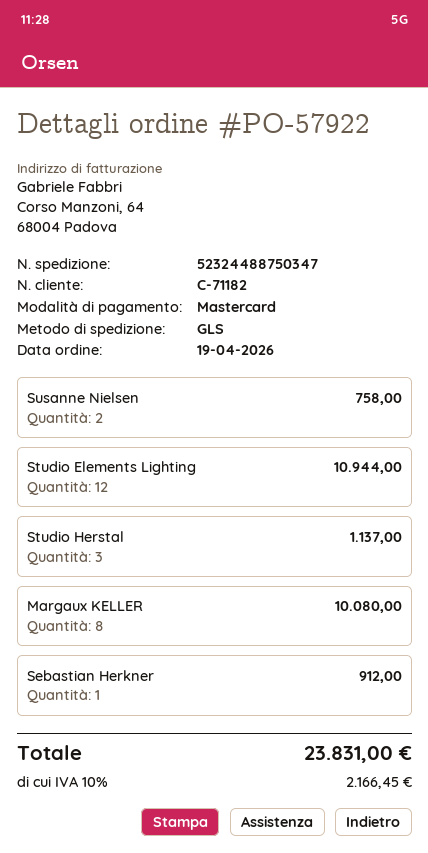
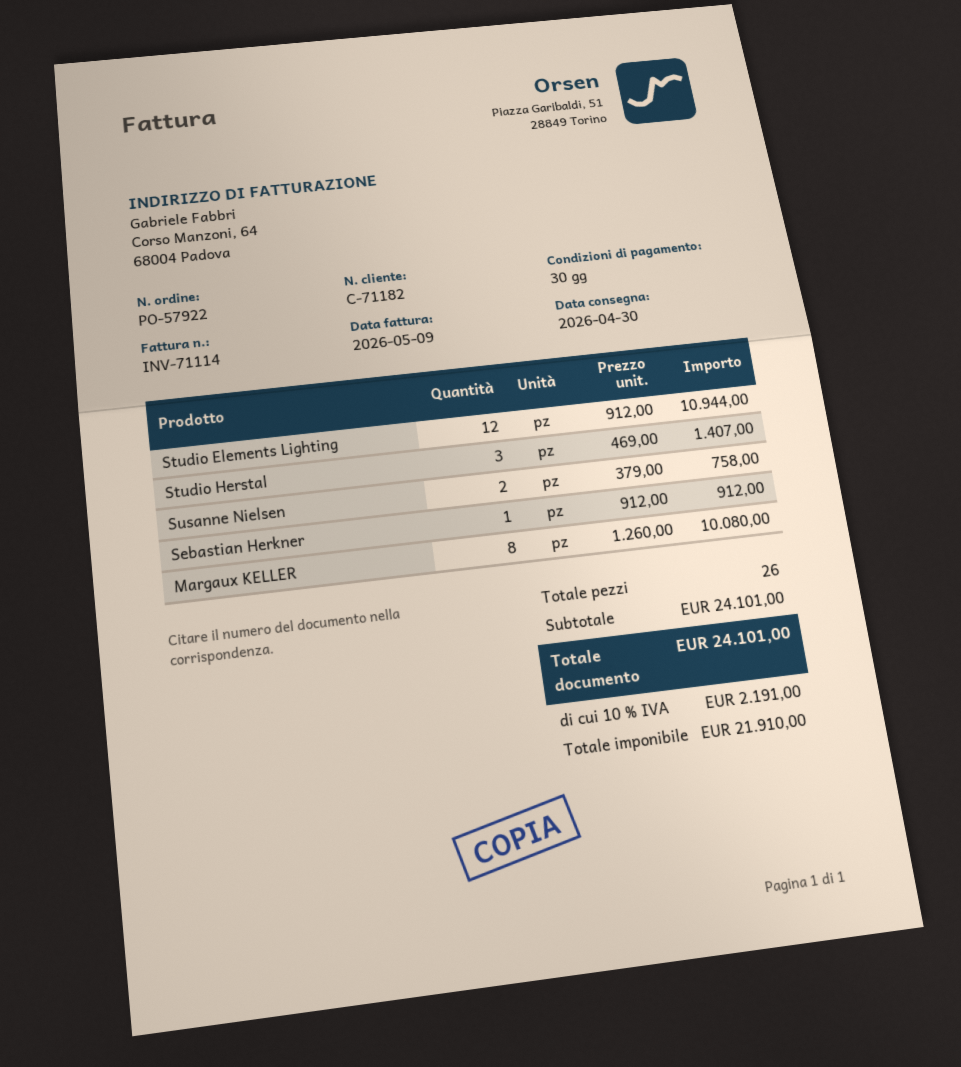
Studio Herstal: 3 for 1137.00 -> 3 for 1407.00
tax: 10% = 2166.45 -> 10% = 2191.00
total: 23831.00 -> 24101.00

